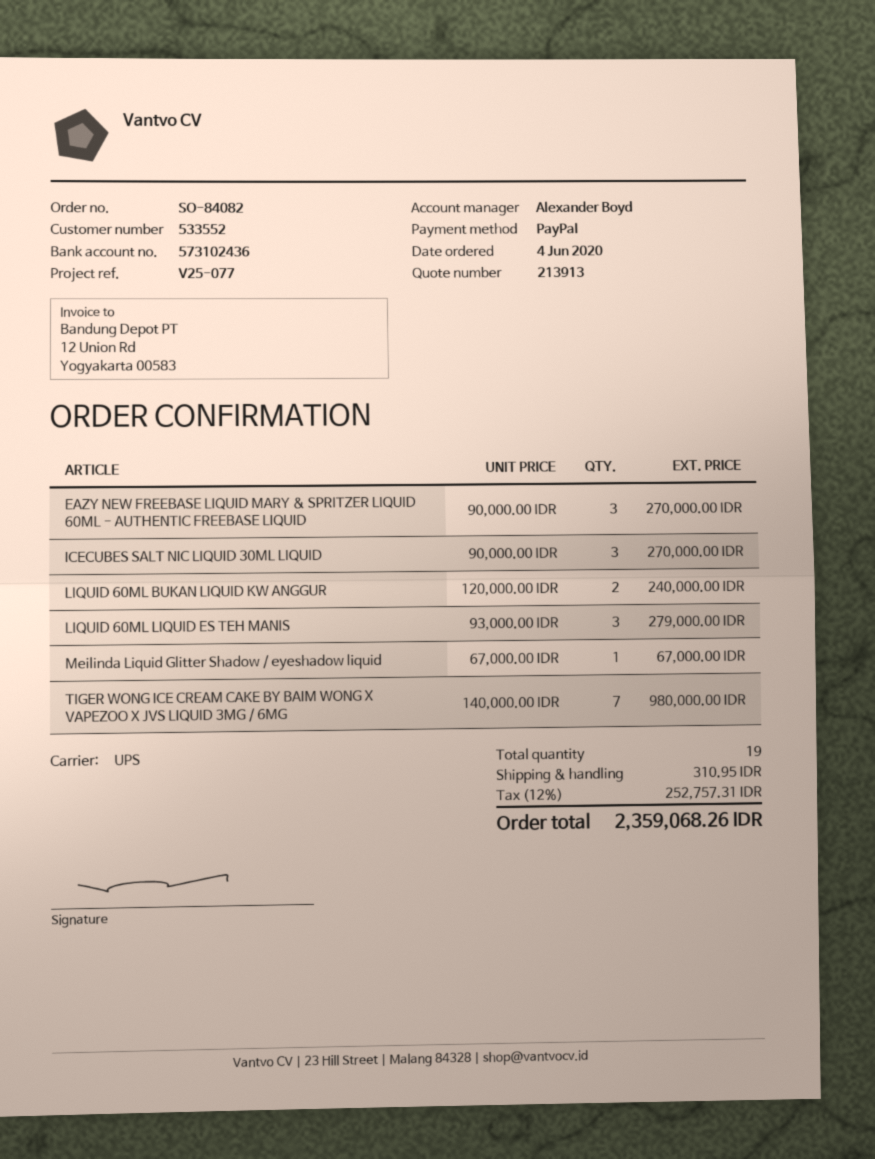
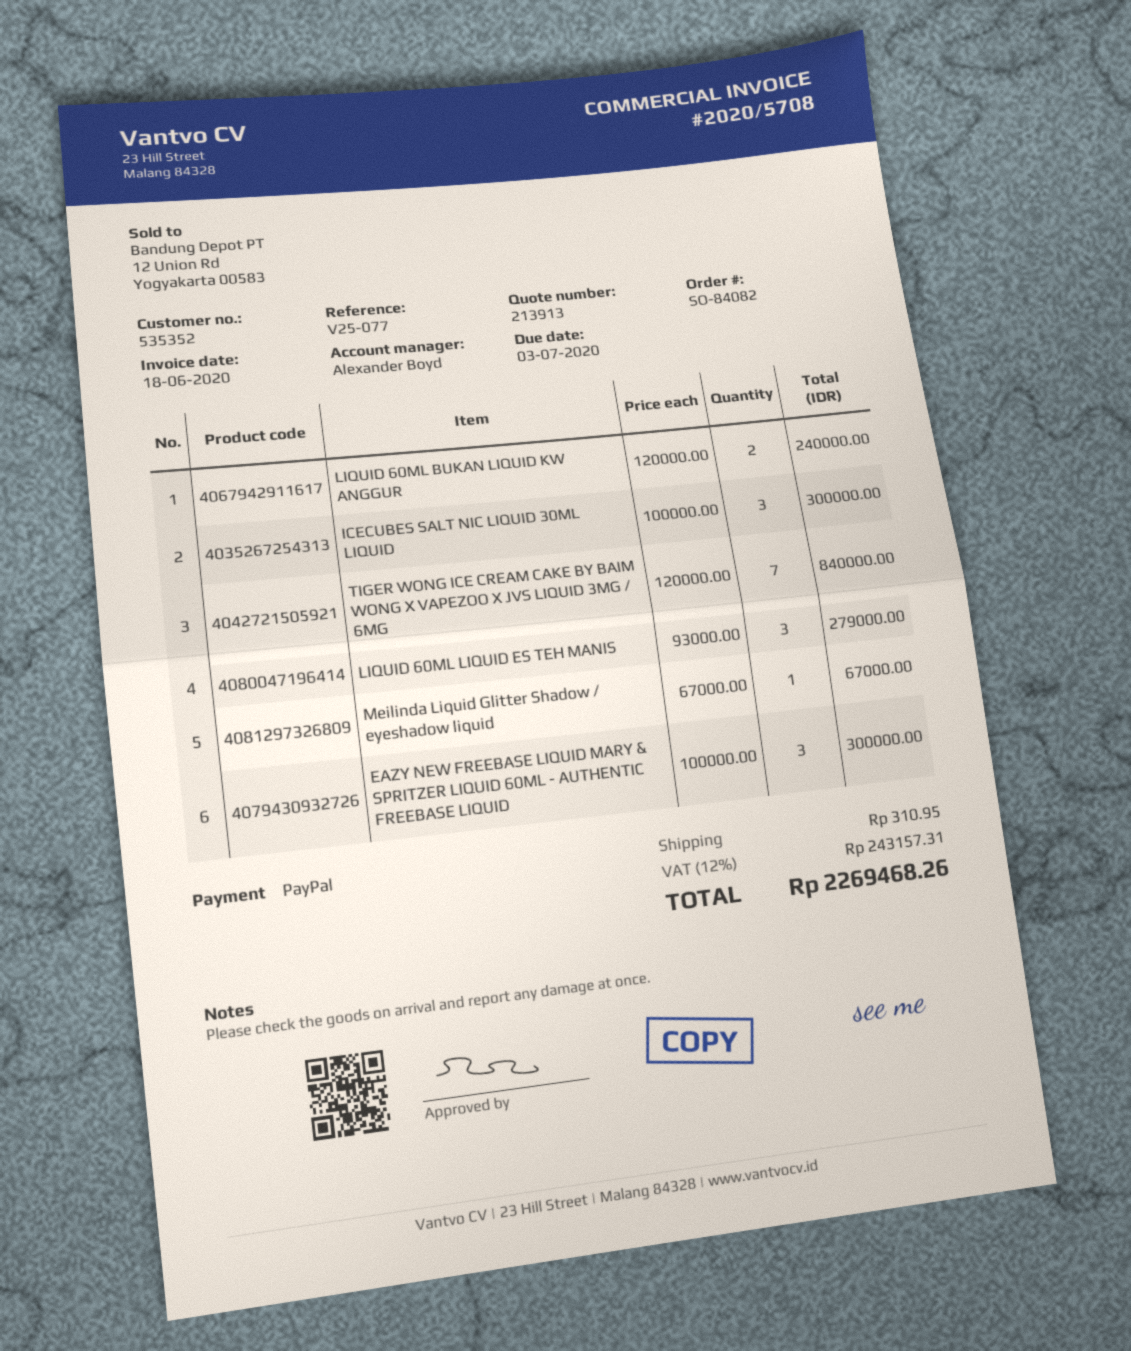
customer number: 533552 -> 535352
EAZY NEW FREEBASE LIQUID MARY & SPRITZER LIQUID 60ML - AUTHENTIC FREEBASE LIQUID: 3 x 90000.00 = 270000.00 -> 3 x 100000.00 = 300000.00
ICECUBES SALT NIC LIQUID 30ML LIQUID: 3 x 90000.00 = 270000.00 -> 3 x 100000.00 = 300000.00
TIGER WONG ICE CREAM CAKE BY BAIM WONG X VAPEZOO X JVS LIQUID 3MG / 6MG: 7 x 140000.00 = 980000.00 -> 7 x 120000.00 = 840000.00
tax: 12% = 252757.31 -> 12% = 243157.31
total: 2359068.26 -> 2269468.26

